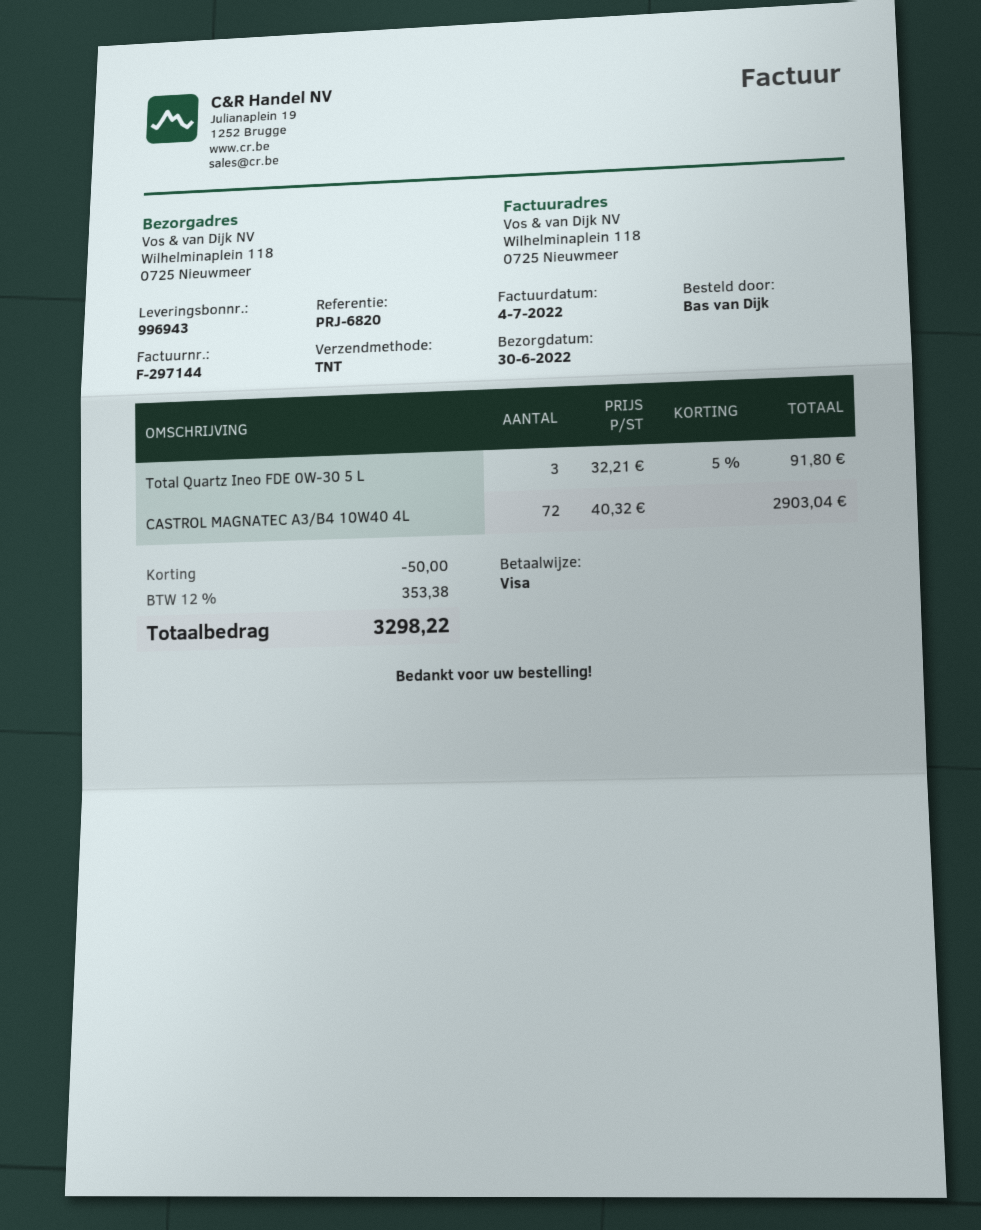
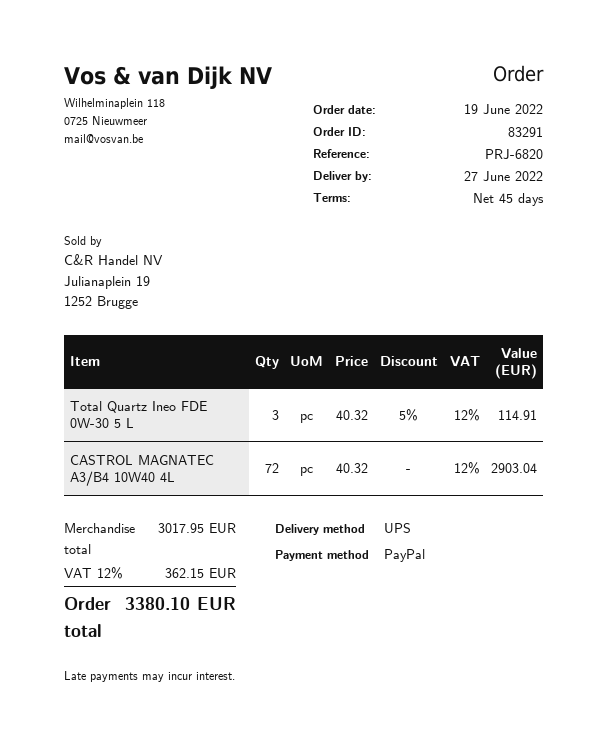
delivery date: 2022-06-30 -> 2022-06-27
payment method: Visa -> PayPal
shipping method: TNT -> UPS
Total Quartz Ineo FDE 0W-30 5 L: 3 x 32.21 - 5% = 91.80 -> 3 x 40.32 - 5% = 114.91
discount: 50.00 -> none
tax: 12% = 353.38 -> 12% = 362.15
total: 3298.22 -> 3380.10

